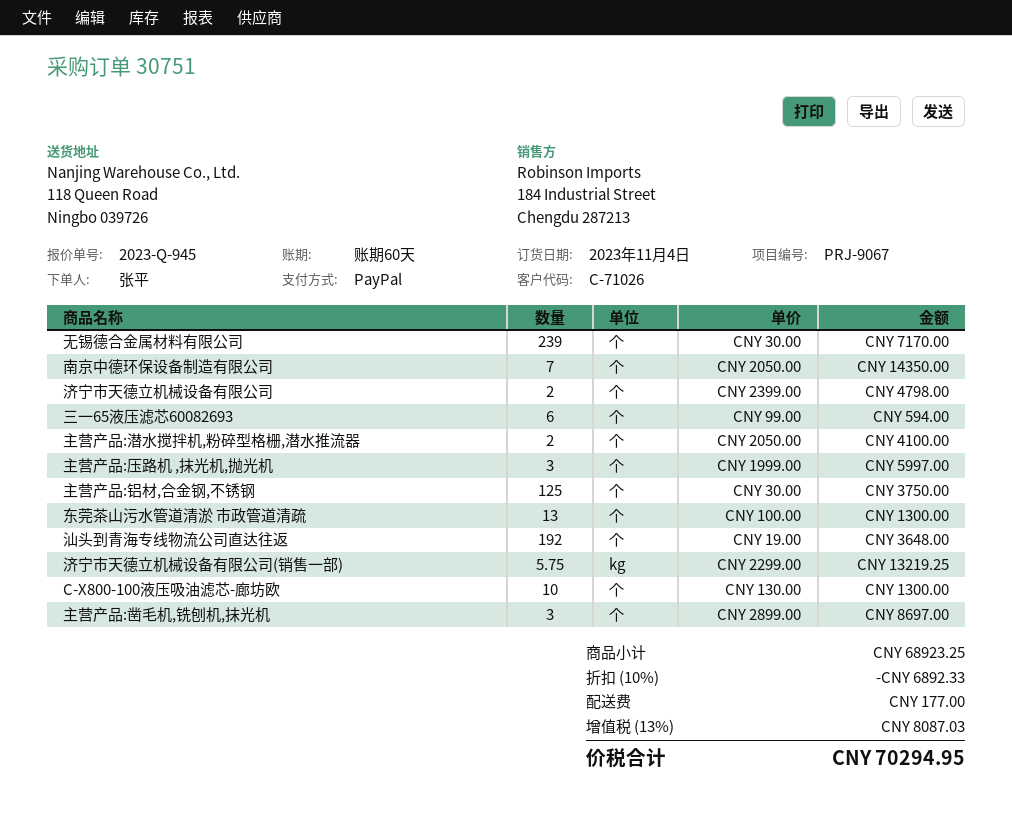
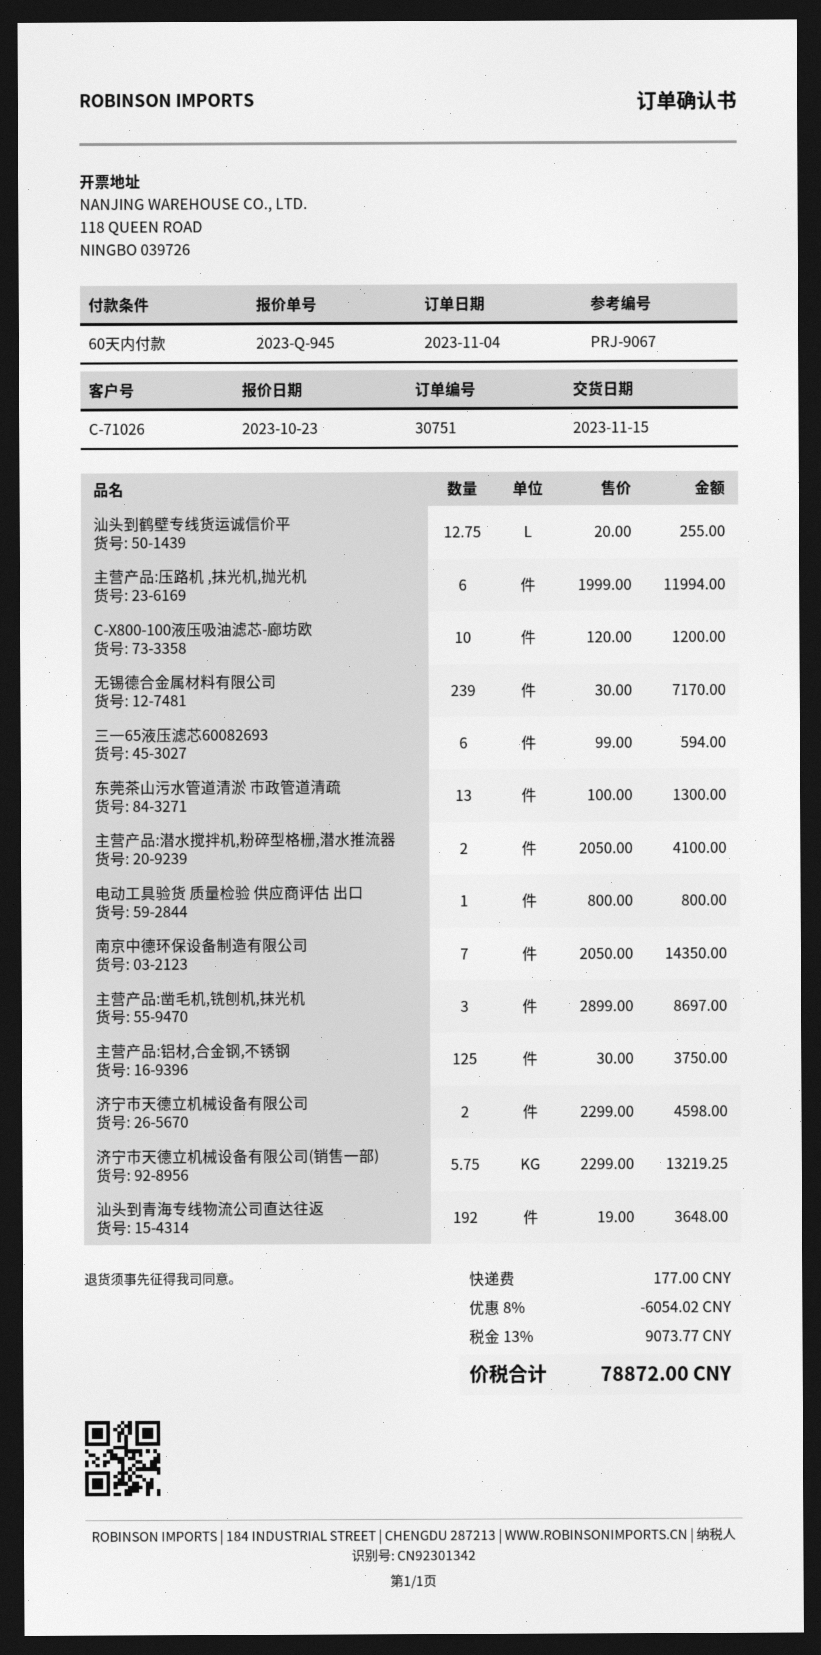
济宁市天德立机械设备有限公司: 2 x 2399.00 = 4798.00 -> 2 x 2299.00 = 4598.00
主营产品:压路机 ,抹光机,抛光机: 3 x 1999.00 = 5997.00 -> 6 x 1999.00 = 11994.00
C-X800-100液压吸油滤芯-廊坊欧: 10 x 130.00 = 1300.00 -> 10 x 120.00 = 1200.00
汕头到鹤壁专线货运诚信价平: none -> 12.75 x 20.00 = 255.00
电动工具验货 质量检验 供应商评估 出口: none -> 1 x 800.00 = 800.00
discount: 10% = 6892.33 -> 8% = 6054.02
tax: 13% = 8087.03 -> 13% = 9073.77
total: 70294.95 -> 78872.00

